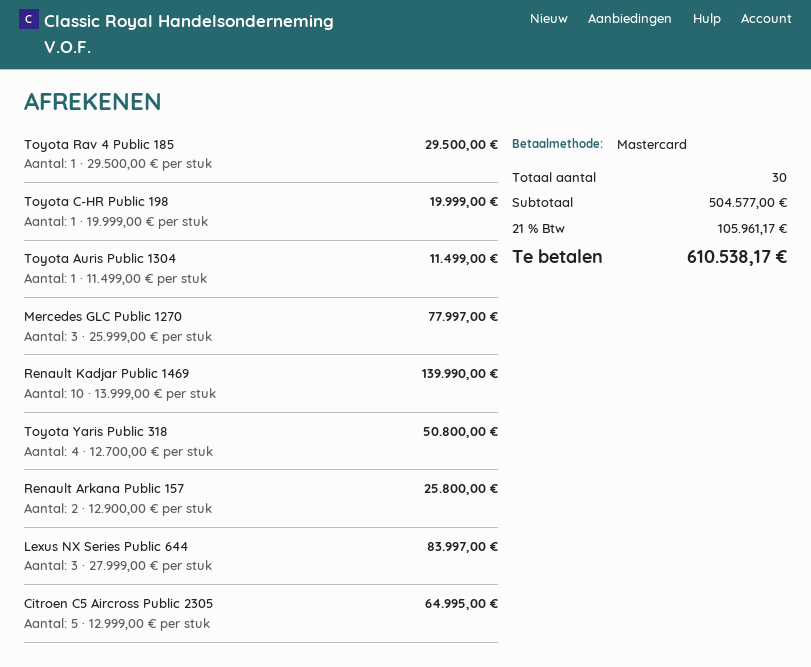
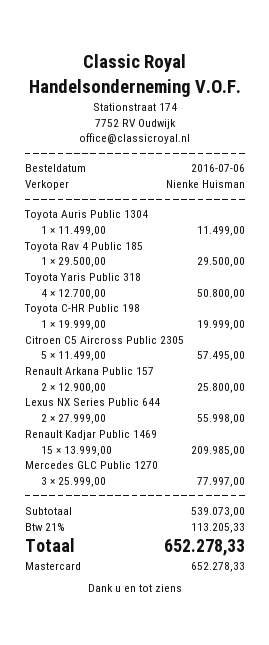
Renault Kadjar Public 1469: 10 x 13999.00 = 139990.00 -> 15 x 13999.00 = 209985.00
Lexus NX Series Public 644: 3 x 27999.00 = 83997.00 -> 2 x 27999.00 = 55998.00
Citroen C5 Aircross Public 2305: 5 x 12999.00 = 64995.00 -> 5 x 11499.00 = 57495.00
subtotal: 504577.00 -> 539073.00
tax: 21% = 105961.17 -> 21% = 113205.33
total: 610538.17 -> 652278.33

